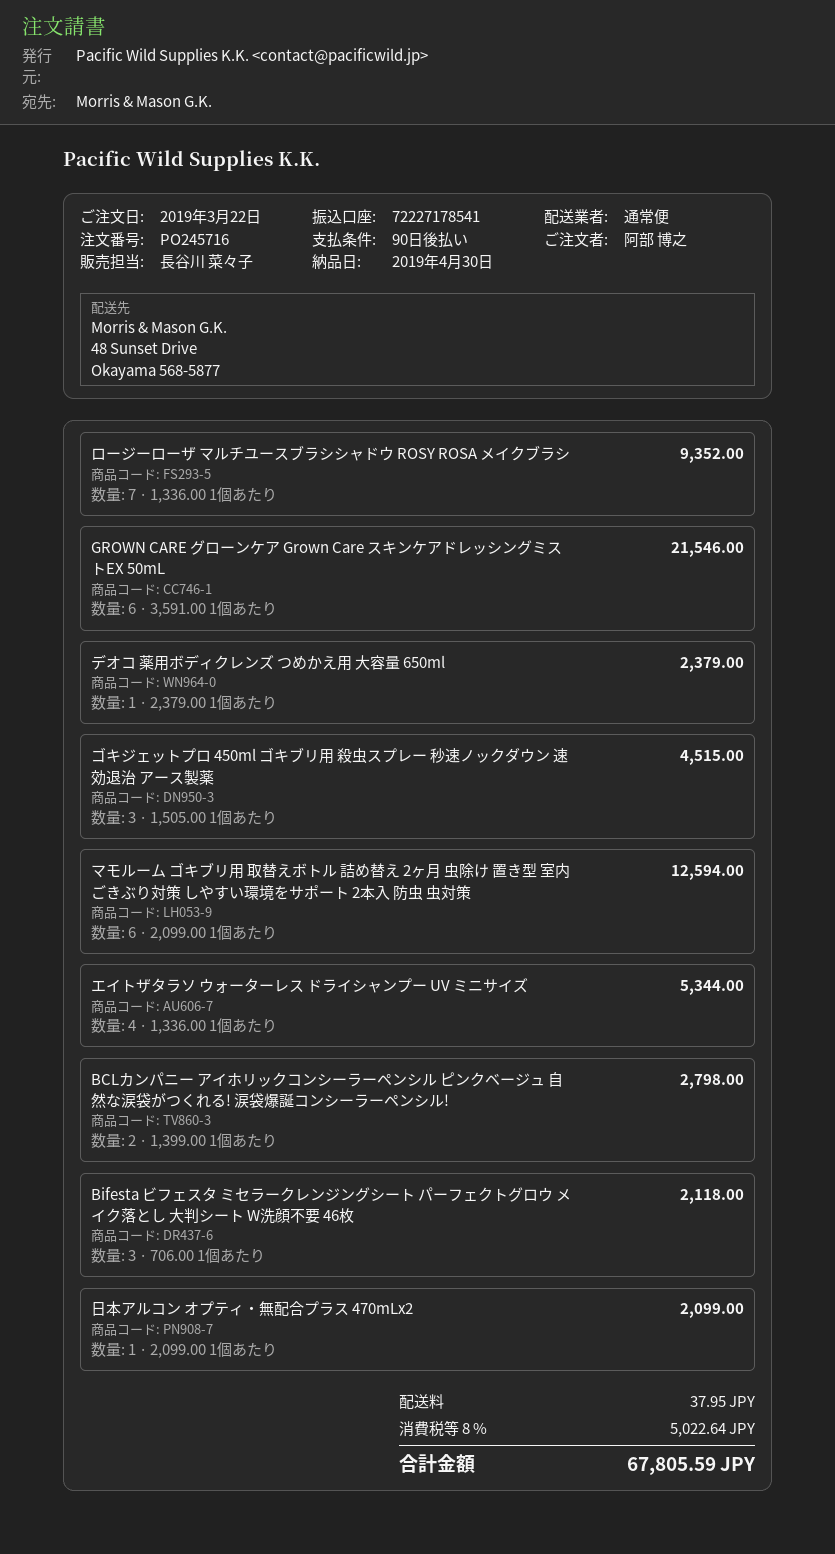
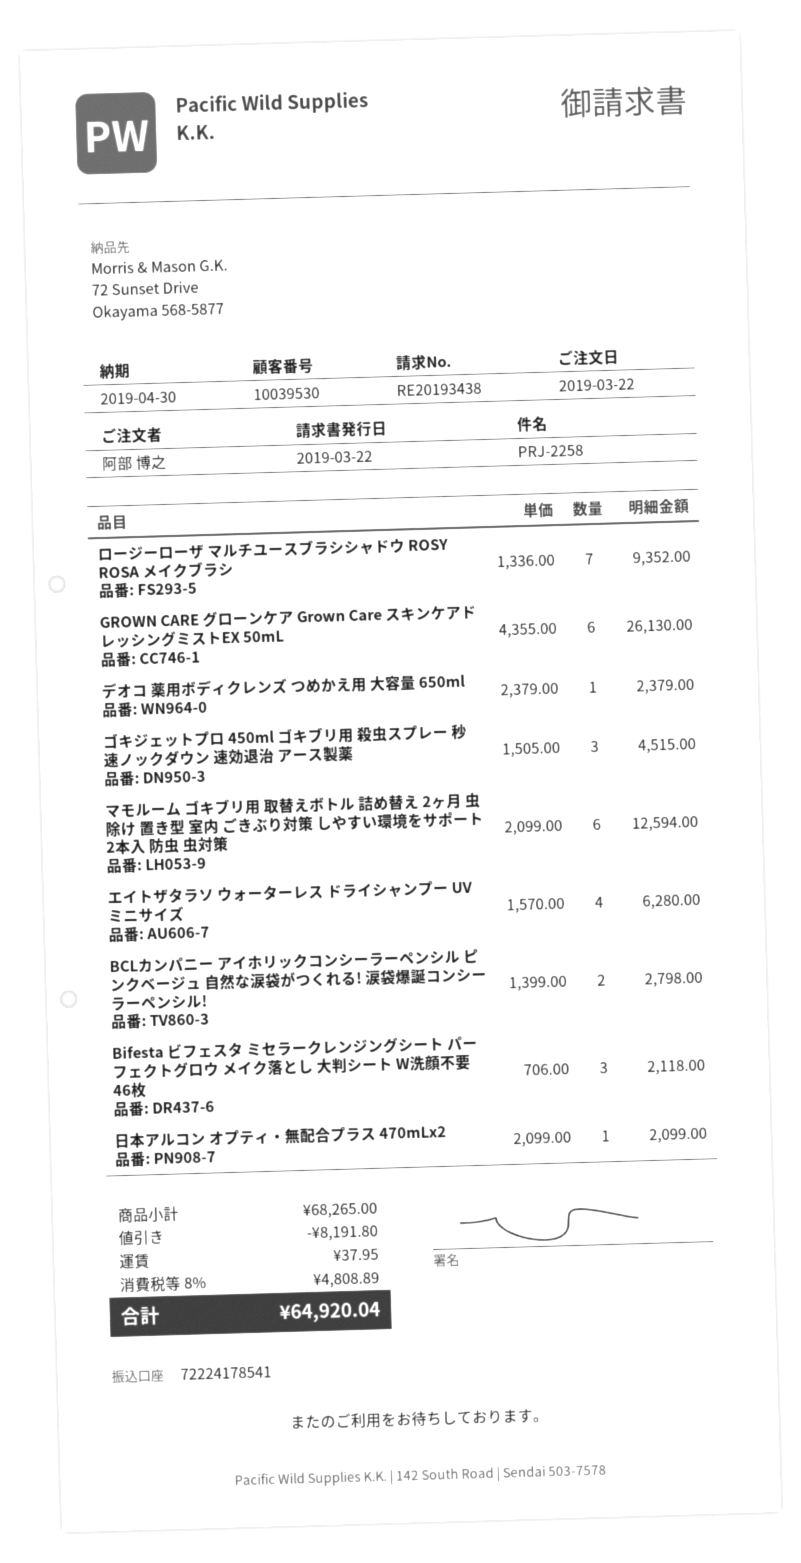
bank account: 72227178541 -> 72224178541
ship to: 48 Sunset Drive, Okayama 568-5877 -> 72 Sunset Drive, Okayama 568-5877
GROWN CARE グローンケア Grown Care スキンケアドレッシングミストEX 50mL: 6 x 3591.00 = 21546.00 -> 6 x 4355.00 = 26130.00
エイトザタラソ ウォーターレス ドライシャンプー UV ミニサイズ: 4 x 1336.00 = 5344.00 -> 4 x 1570.00 = 6280.00
discount: none -> 8191.80
tax: 8% = 5022.64 -> 8% = 4808.89
total: 67805.59 -> 64920.04

